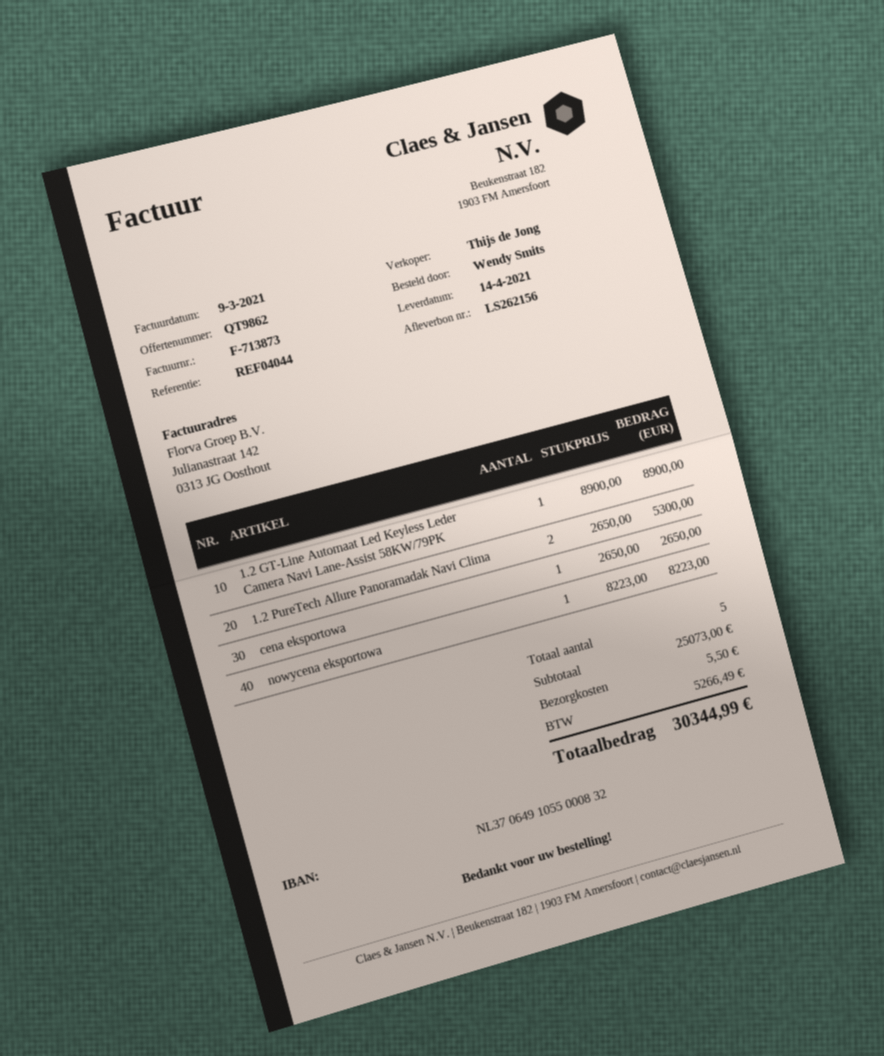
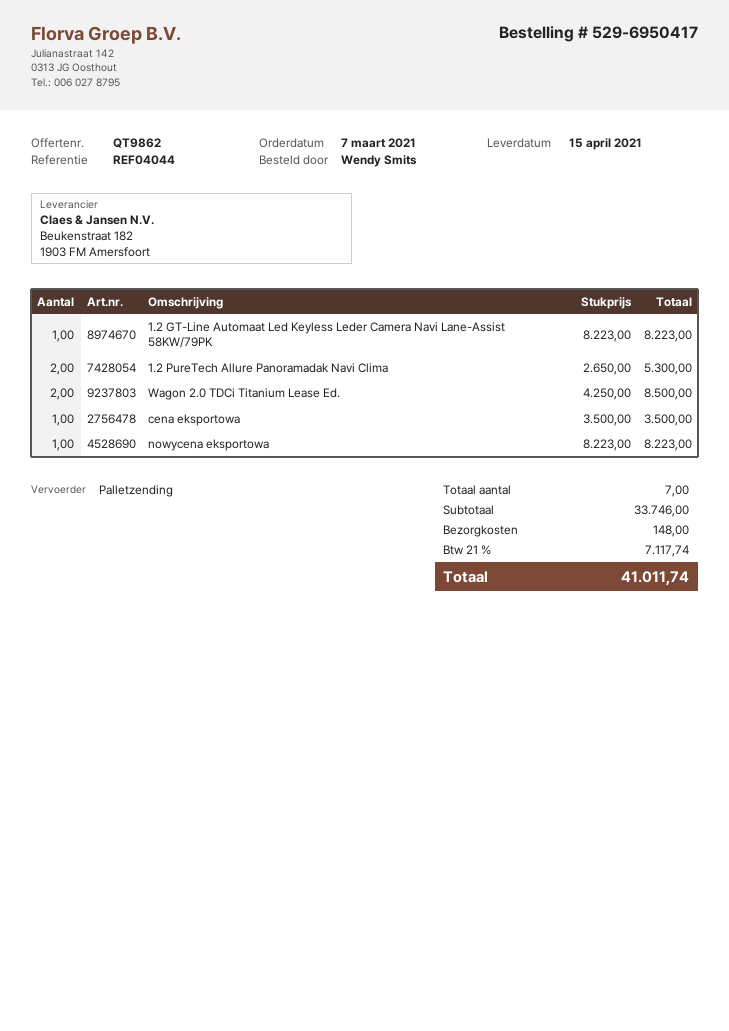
delivery date: 2021-04-14 -> 2021-04-15
1.2 GT-Line Automaat Led Keyless Leder Camera Navi Lane-Assist 58KW/79PK: 1 x 8900.00 = 8900.00 -> 1 x 8223.00 = 8223.00
cena eksportowa: 1 x 2650.00 = 2650.00 -> 1 x 3500.00 = 3500.00
Wagon 2.0 TDCi Titanium Lease Ed.: none -> 2 x 4250.00 = 8500.00
total quantity: 5 -> 7
subtotal: 25073.00 -> 33746.00
shipping: 5.50 -> 148.00
tax: 5266.49 -> 7117.74
total: 30344.99 -> 41011.74

